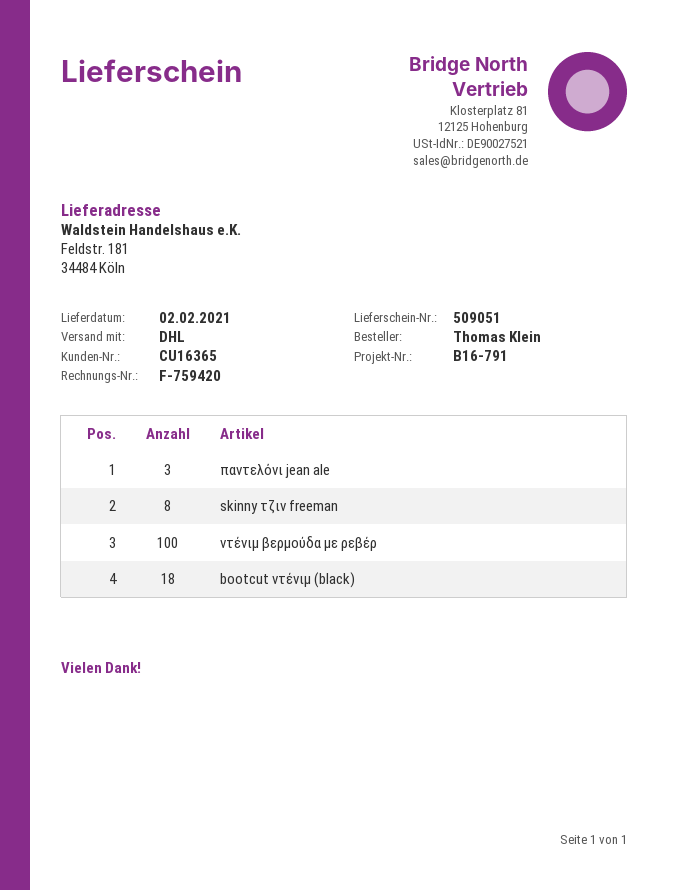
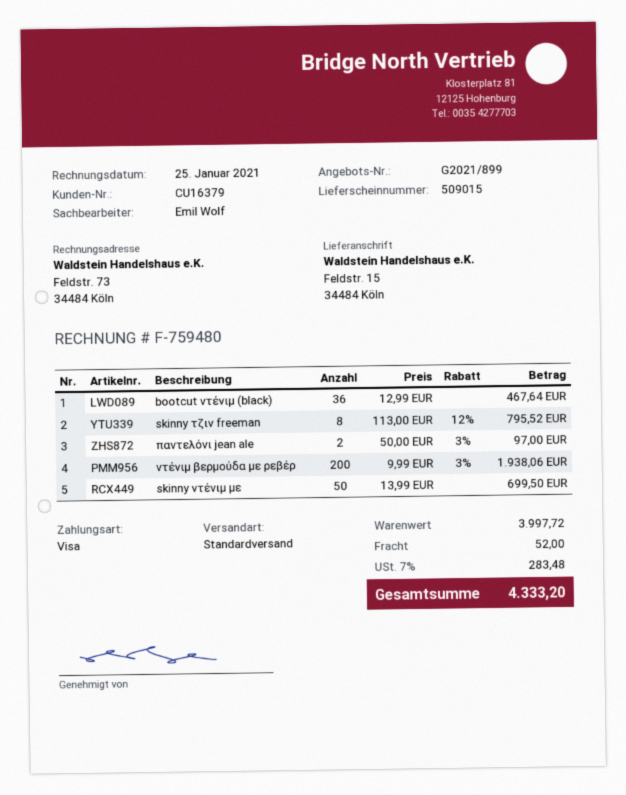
delivery note number: 509051 -> 509015
invoice number: F-759420 -> F-759480
customer number: CU16365 -> CU16379
shipping method: DHL -> standard
ship to: Feldstr. 181, 34484 Köln -> Feldstr. 15, 34484 Köln
παντελόνι jean ale: 3 -> 2
ντένιμ βερμούδα με ρεβέρ: 100 -> 200
bootcut ντένιμ (black): 18 -> 36
skinny ντένιμ με: none -> 50

